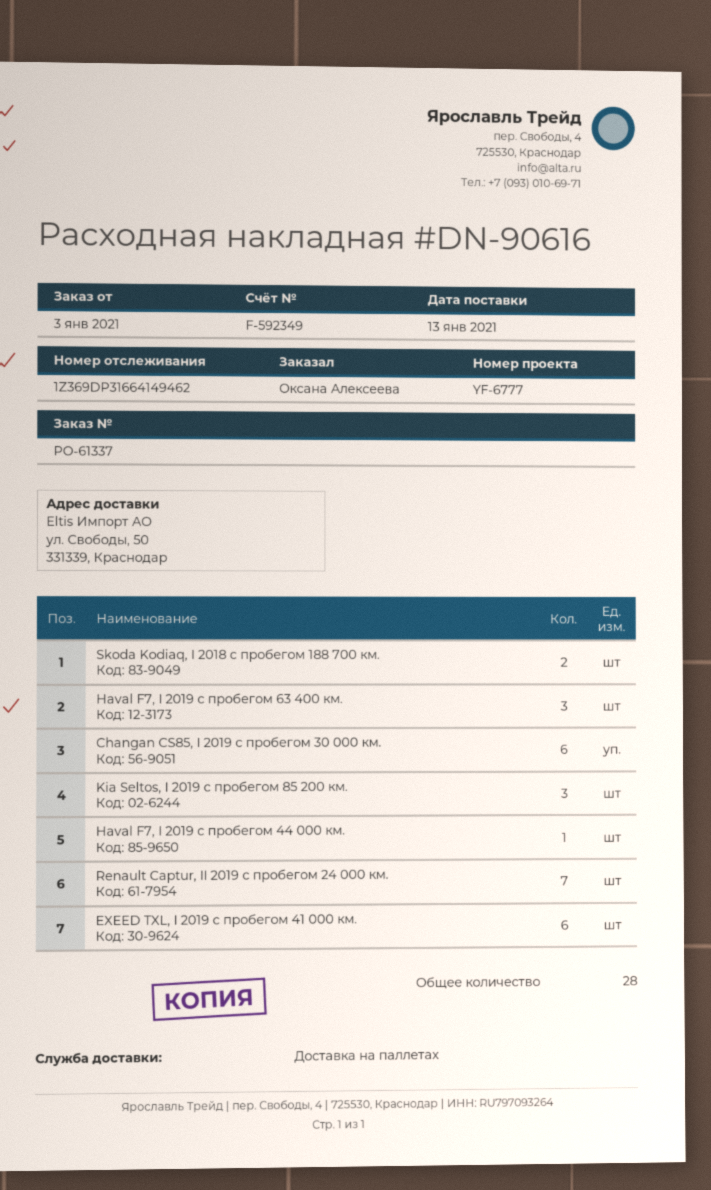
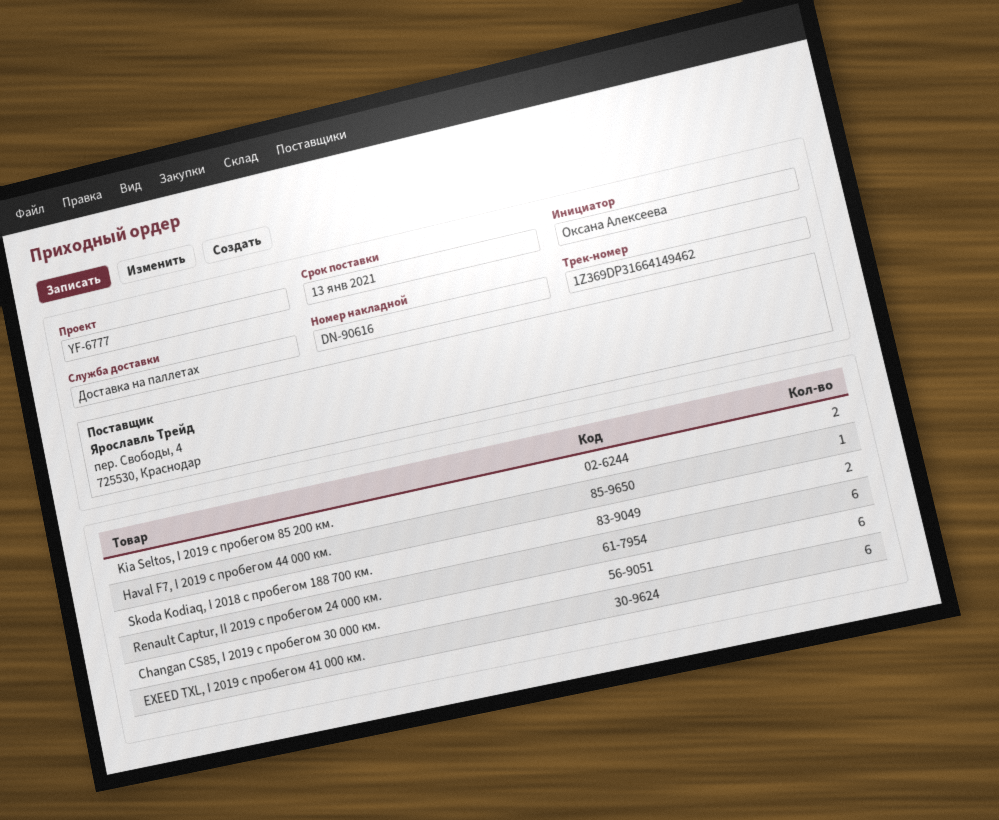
Haval F7, I 2019 с пробегом 63 400 км.: 3 -> none
Kia Seltos, I 2019 с пробегом 85 200 км.: 3 -> 2
Renault Captur, II 2019 с пробегом 24 000 км.: 7 -> 6

